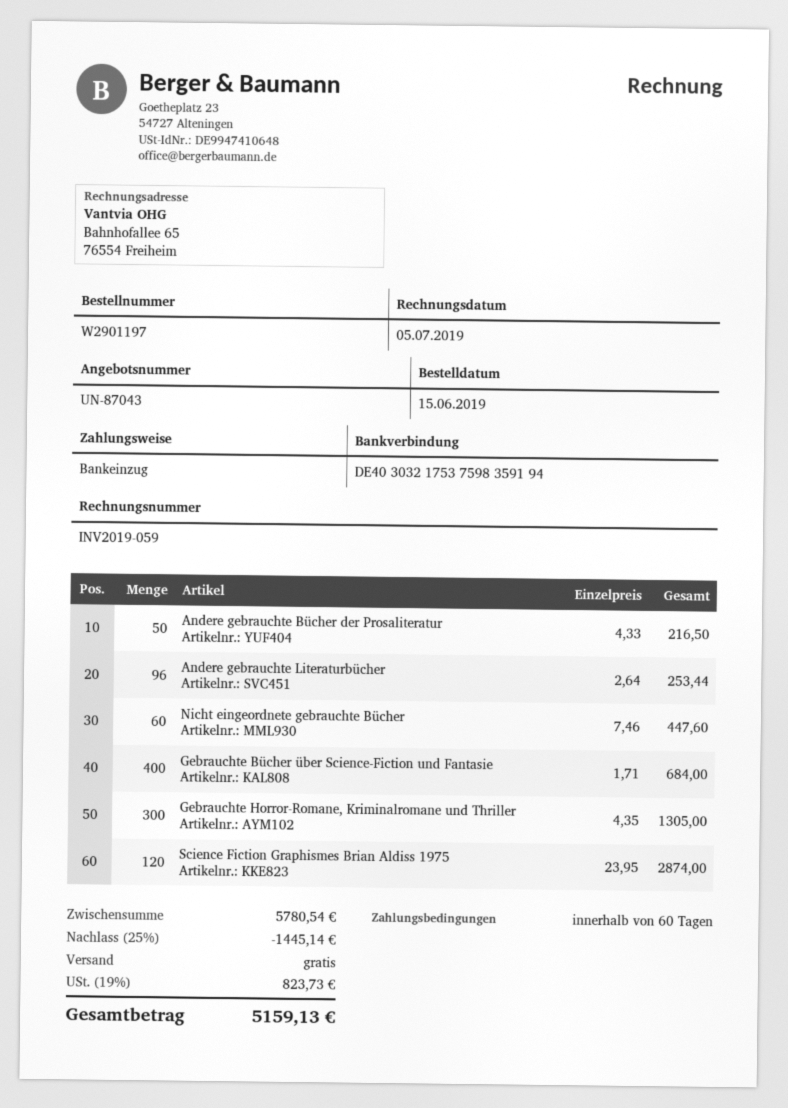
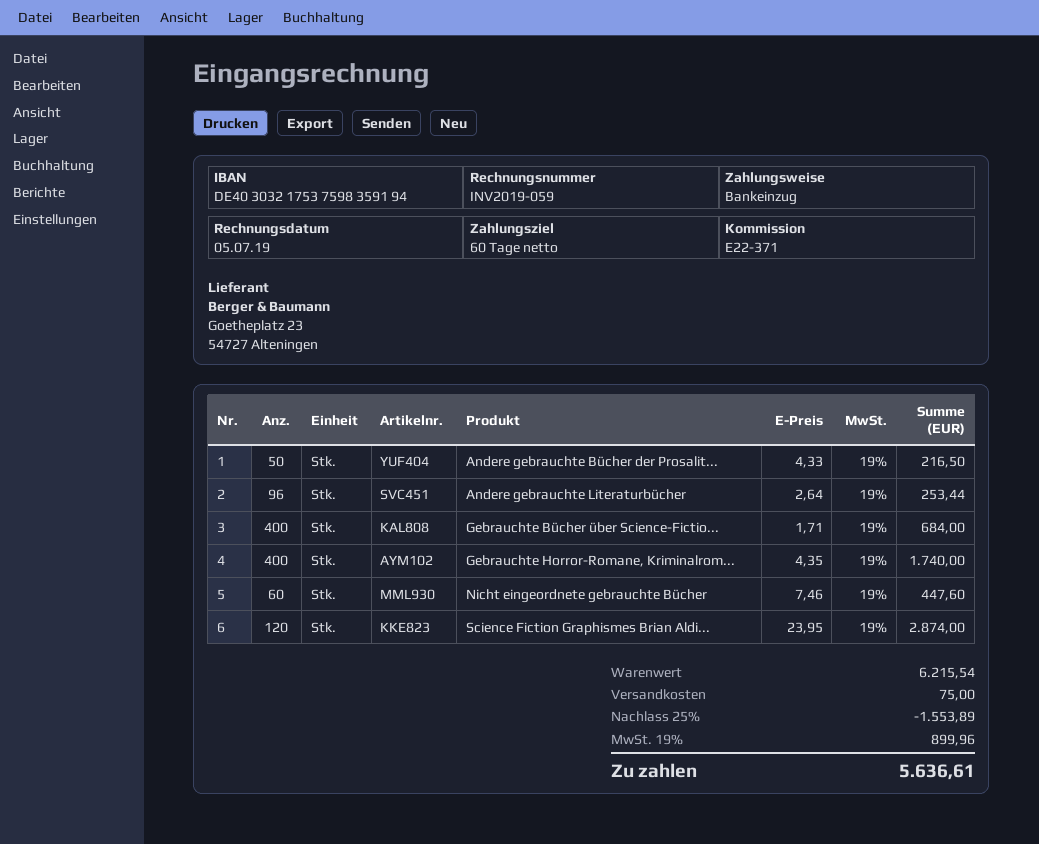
Gebrauchte Horror-Romane, Kriminalromane und Thriller: 300 x 4.35 = 1305.00 -> 400 x 4.35 = 1740.00
subtotal: 5780.54 -> 6215.54
discount: 25% = 1445.14 -> 25% = 1553.89
shipping: 0.00 -> 75.00
tax: 19% = 823.73 -> 19% = 899.96
total: 5159.13 -> 5636.61

